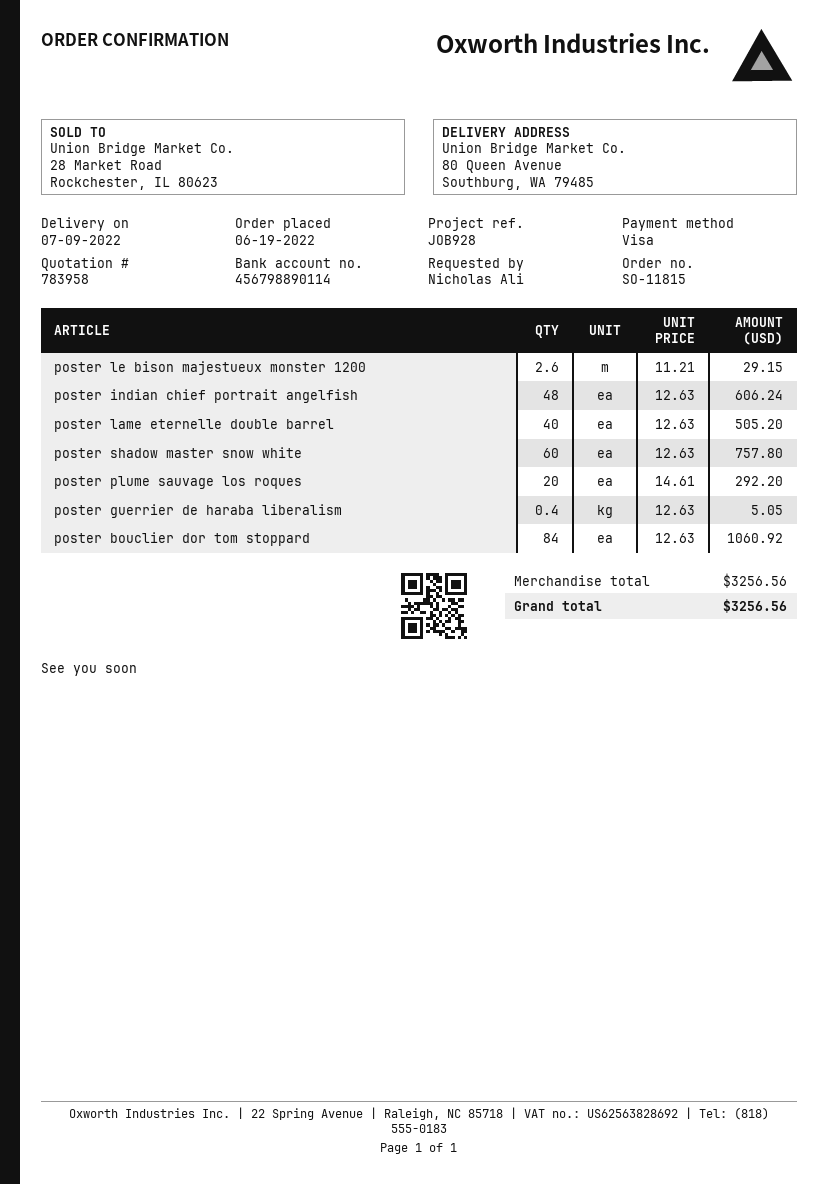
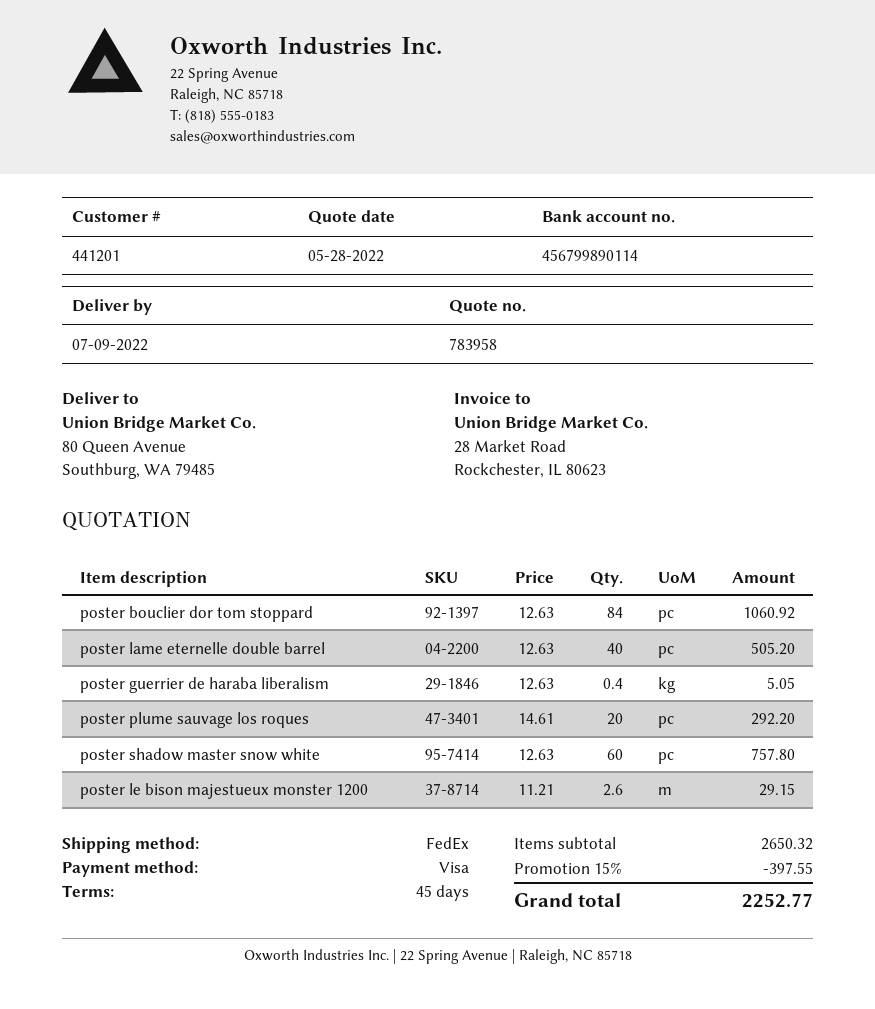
bank account: 456798890114 -> 456799890114
poster indian chief portrait angelfish: 48 x 12.63 = 606.24 -> none
subtotal: 3256.56 -> 2650.32
discount: none -> 15% = 397.55
total: 3256.56 -> 2252.77

